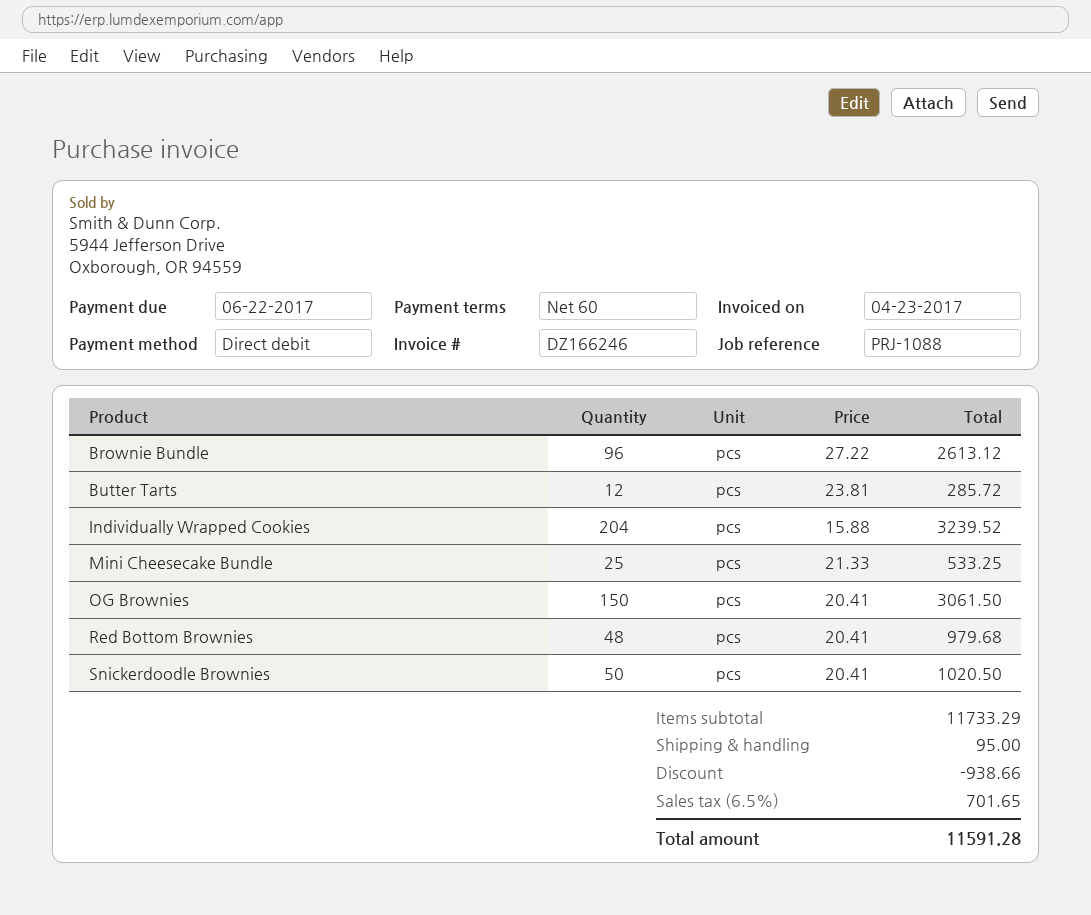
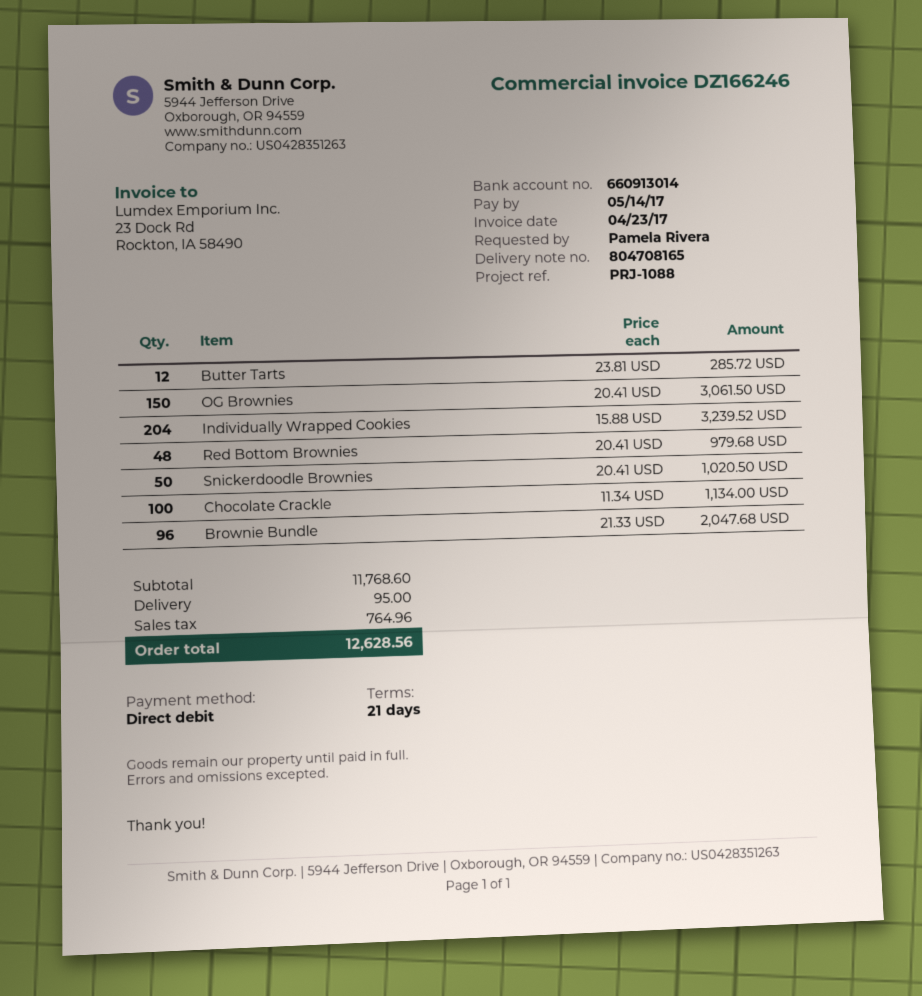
payment terms: 60 days -> 21 days
due date: 2017-06-22 -> 2017-05-14
Brownie Bundle: 96 x 27.22 = 2613.12 -> 96 x 21.33 = 2047.68
Mini Cheesecake Bundle: 25 x 21.33 = 533.25 -> none
Chocolate Crackle: none -> 100 x 11.34 = 1134.00
subtotal: 11733.29 -> 11768.60
discount: 938.66 -> none
tax: 701.65 -> 764.96
total: 11591.28 -> 12628.56

